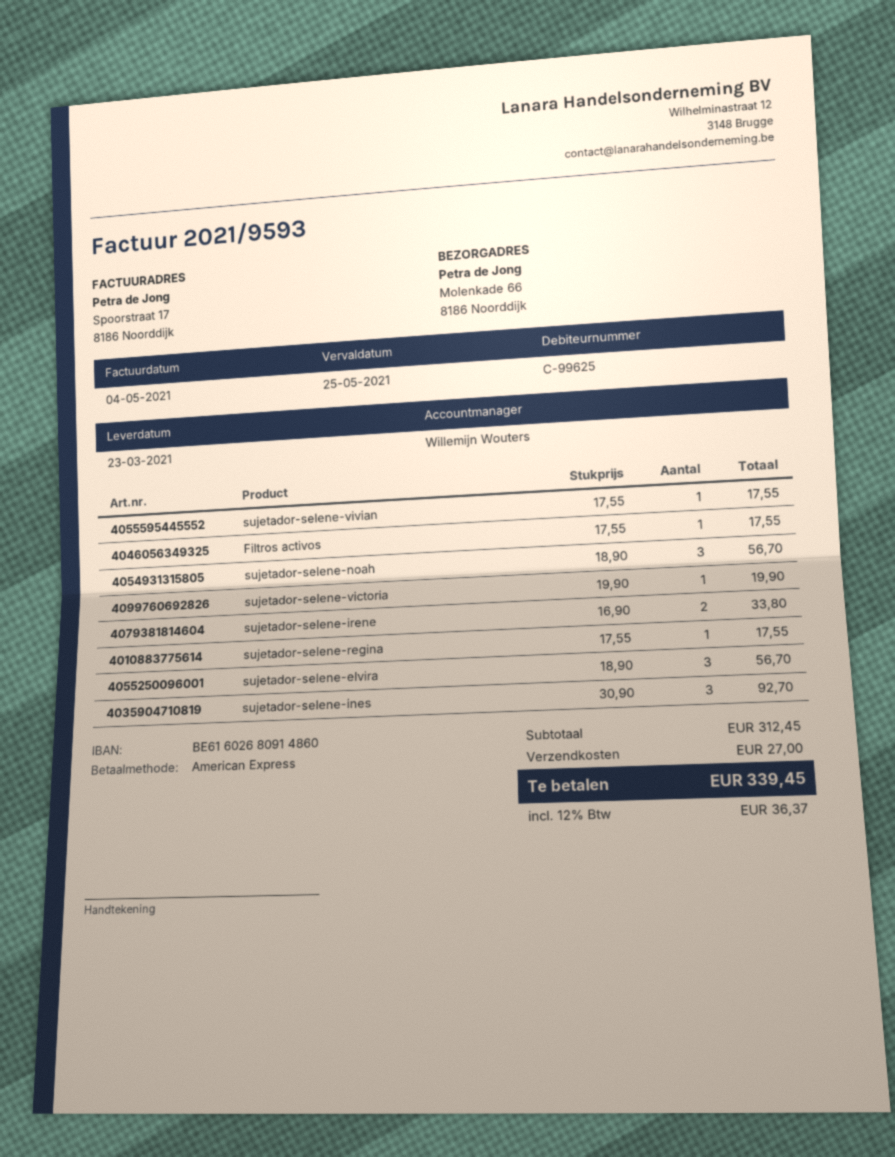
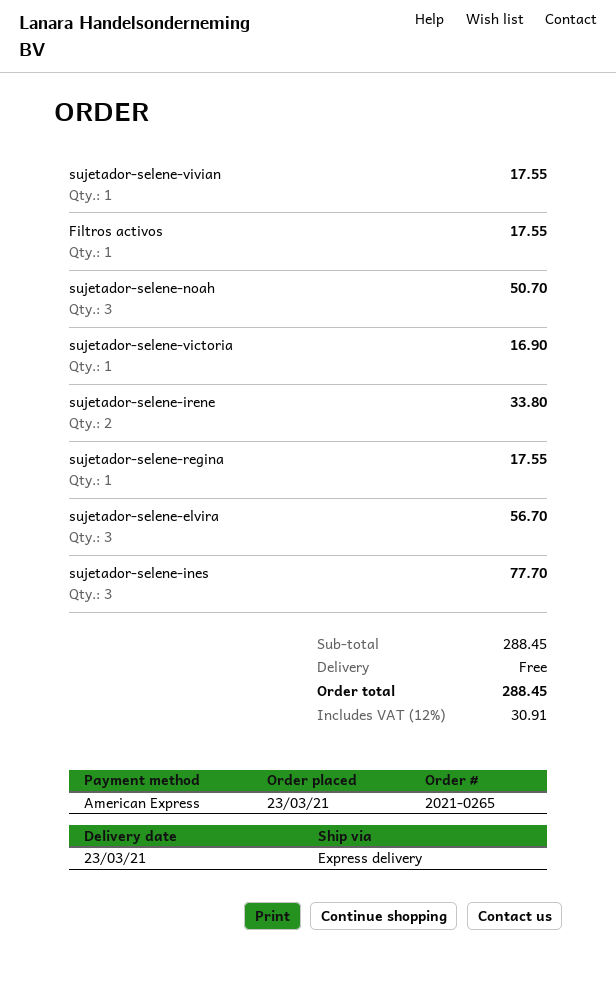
sujetador-selene-noah: 3 for 56.70 -> 3 for 50.70
sujetador-selene-victoria: 1 for 19.90 -> 1 for 16.90
sujetador-selene-ines: 3 for 92.70 -> 3 for 77.70
subtotal: 312.45 -> 288.45
shipping: 27.00 -> 0.00
tax: 12% = 36.37 -> 12% = 30.91
total: 339.45 -> 288.45

